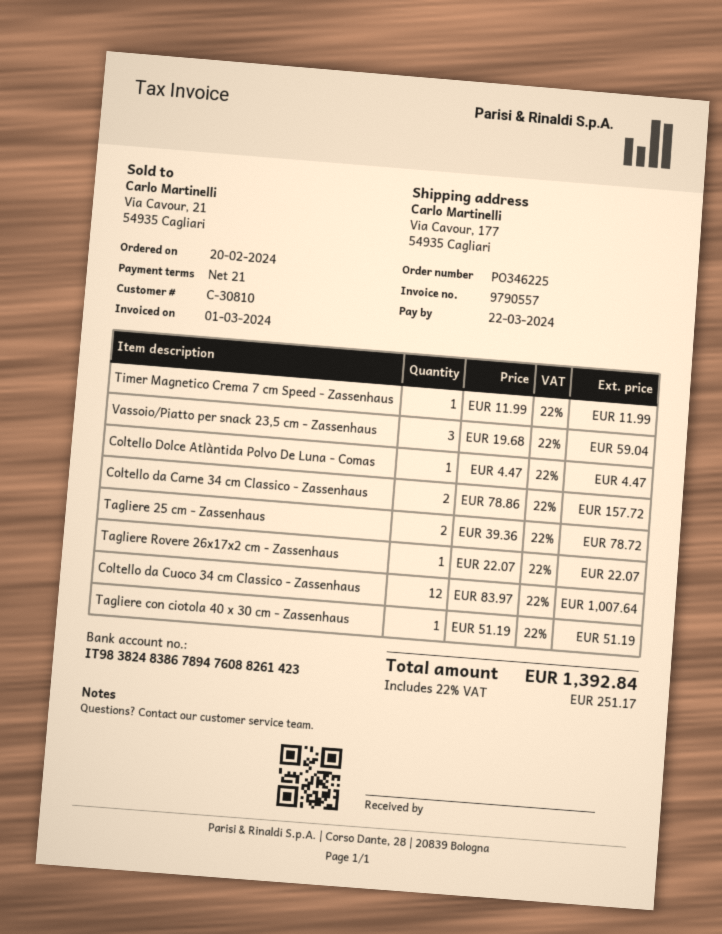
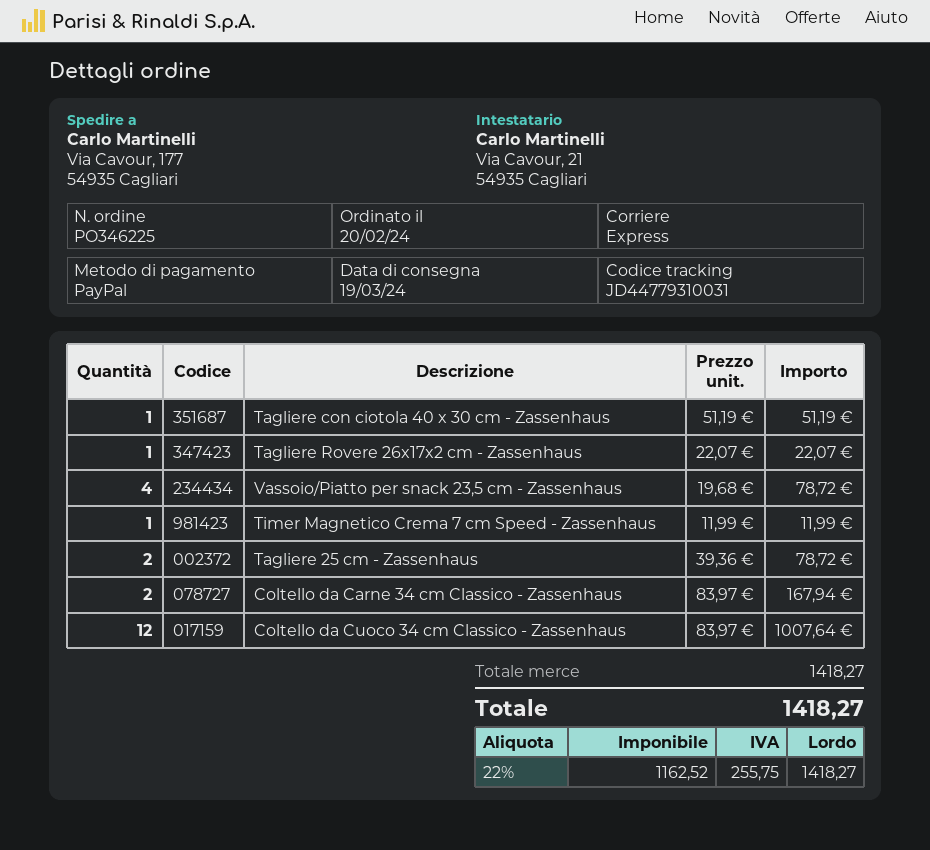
Vassoio/Piatto per snack 23,5 cm - Zassenhaus: 3 x 19.68 = 59.04 -> 4 x 19.68 = 78.72
Coltello Dolce Atlàntida Polvo De Luna - Comas: 1 x 4.47 = 4.47 -> none
Coltello da Carne 34 cm Classico - Zassenhaus: 2 x 78.86 = 157.72 -> 2 x 83.97 = 167.94
tax: 22% = 251.17 -> 22% = 255.75
total: 1392.84 -> 1418.27

